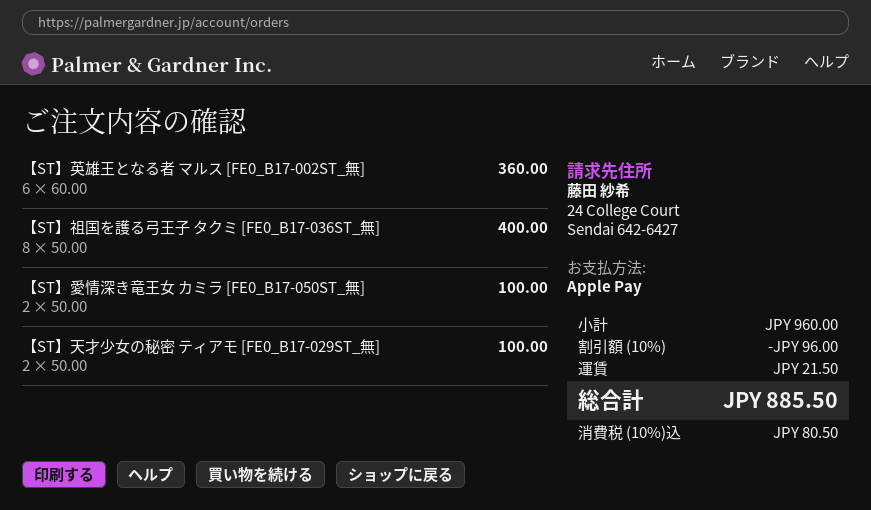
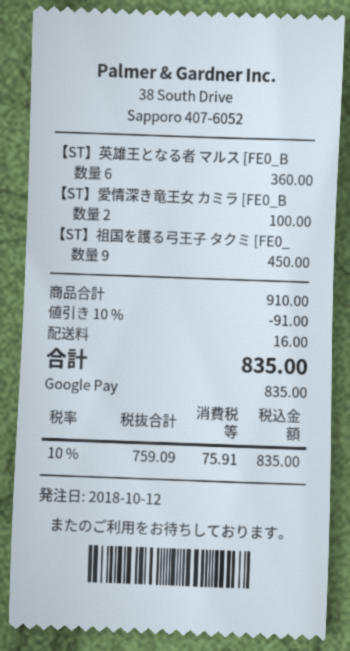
payment method: Apple Pay -> Google Pay
【ST】祖国を護る弓王子 タクミ [FE0_B17-036ST_無]: 8 for 400.00 -> 9 for 450.00
【ST】天才少女の秘密 ティアモ [FE0_B17-029ST_無]: 2 for 100.00 -> none
subtotal: 960.00 -> 910.00
discount: 10% = 96.00 -> 10% = 91.00
shipping: 21.50 -> 16.00
tax: 10% = 80.50 -> 10% = 75.91
total: 885.50 -> 835.00

